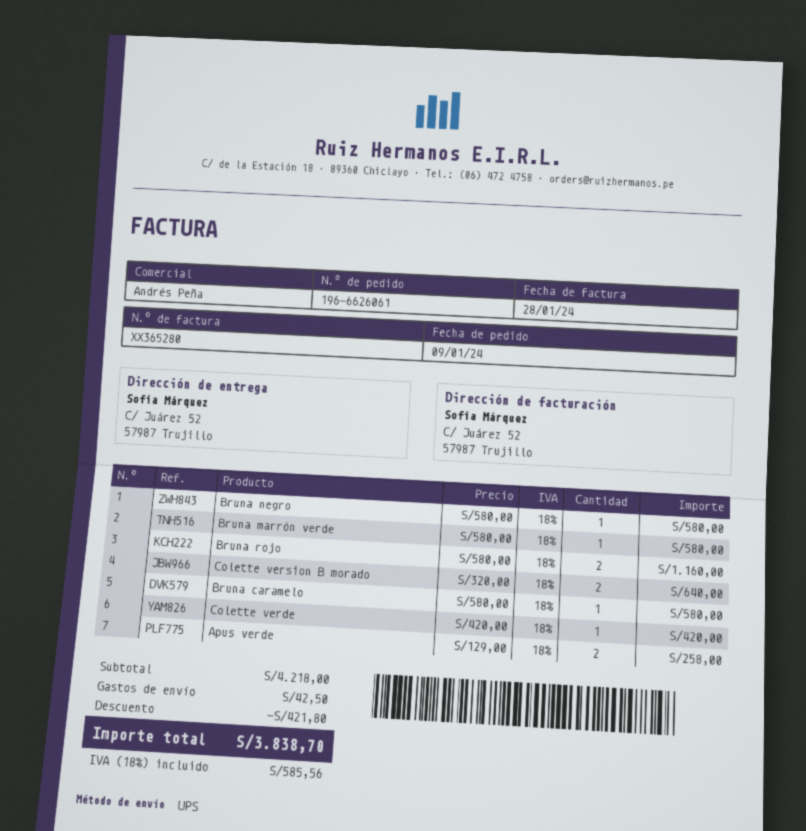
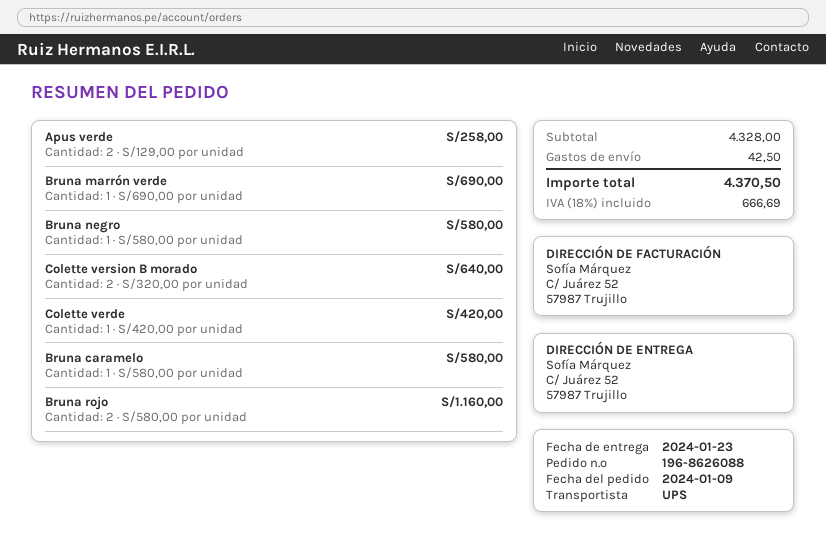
order number: 196-6626061 -> 196-8626088
Bruna marrón verde: 1 x 580.00 = 580.00 -> 1 x 690.00 = 690.00
subtotal: 4218.00 -> 4328.00
discount: 421.80 -> none
tax: 18% = 585.56 -> 18% = 666.69
total: 3838.70 -> 4370.50

